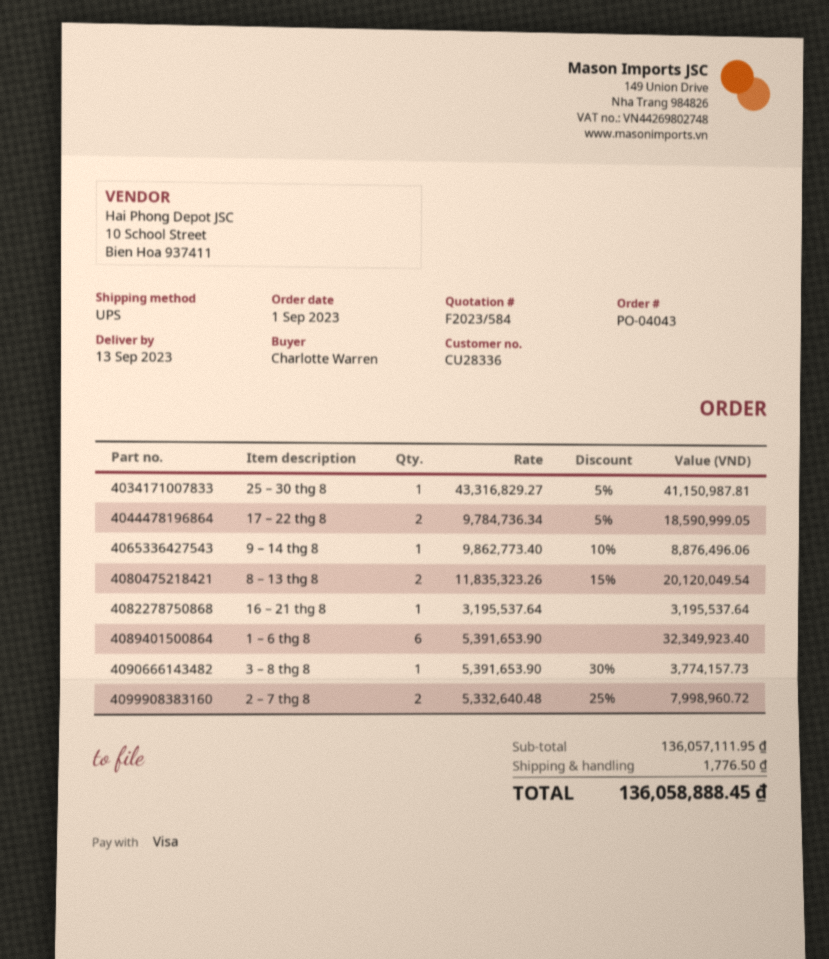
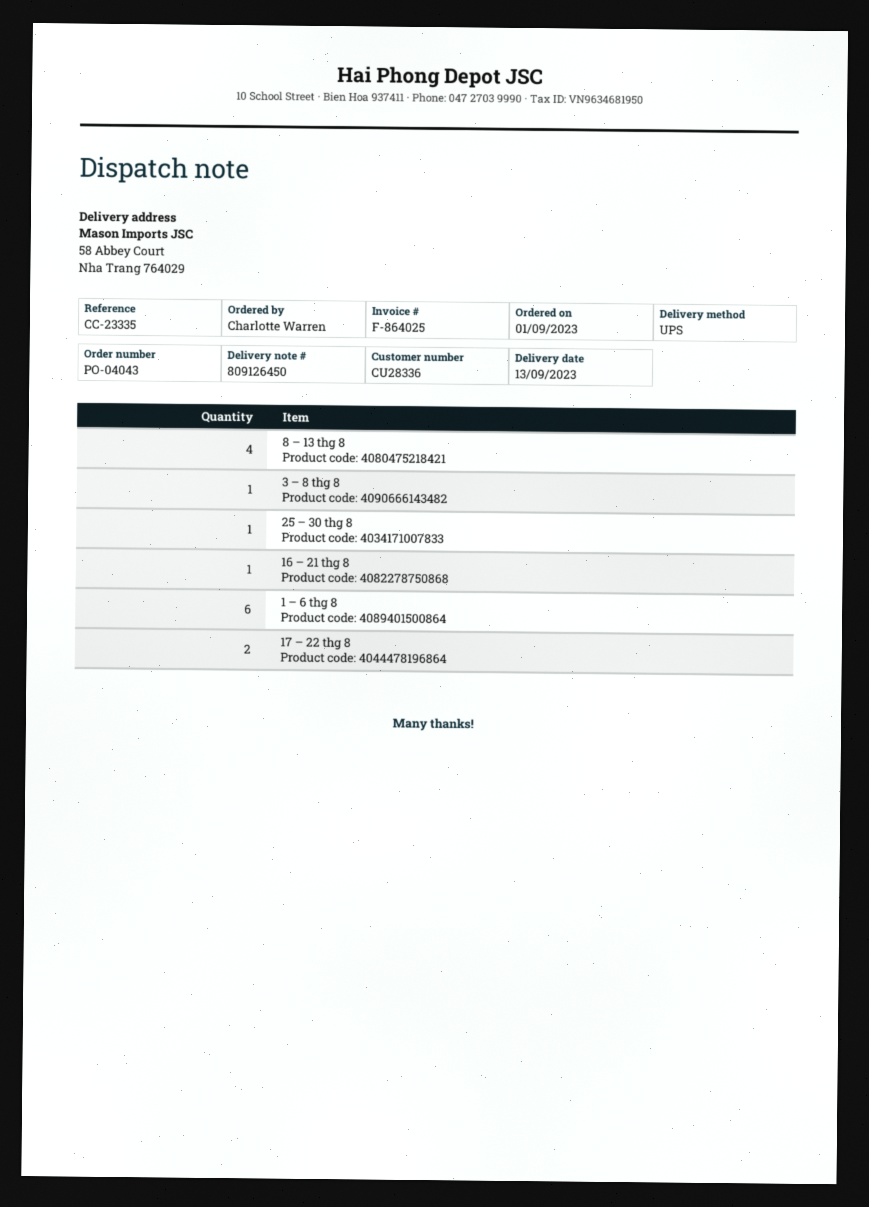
9 – 14 thg 8: 1 -> none
8 – 13 thg 8: 2 -> 4
2 – 7 thg 8: 2 -> none

